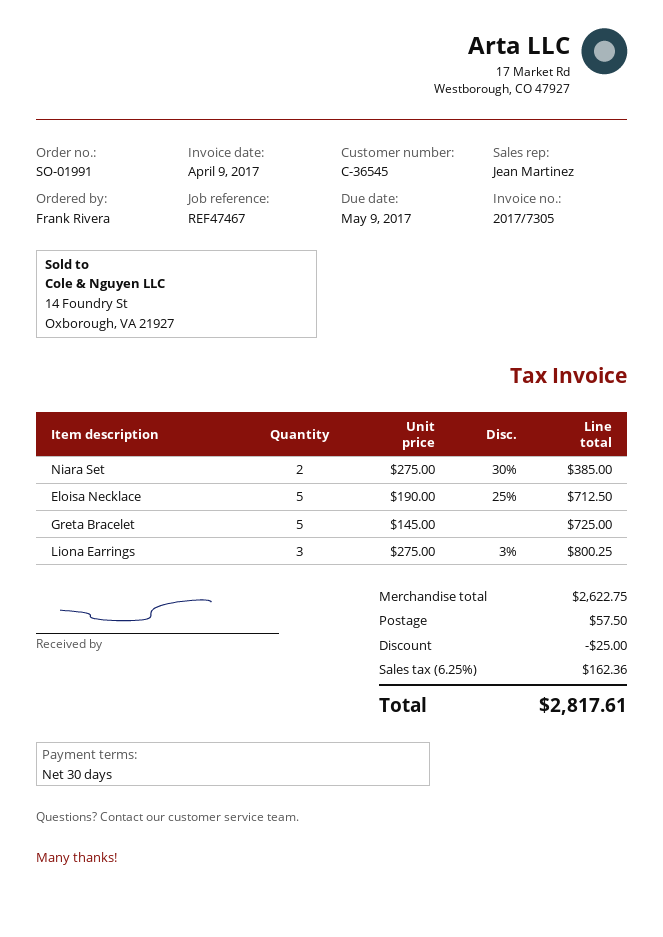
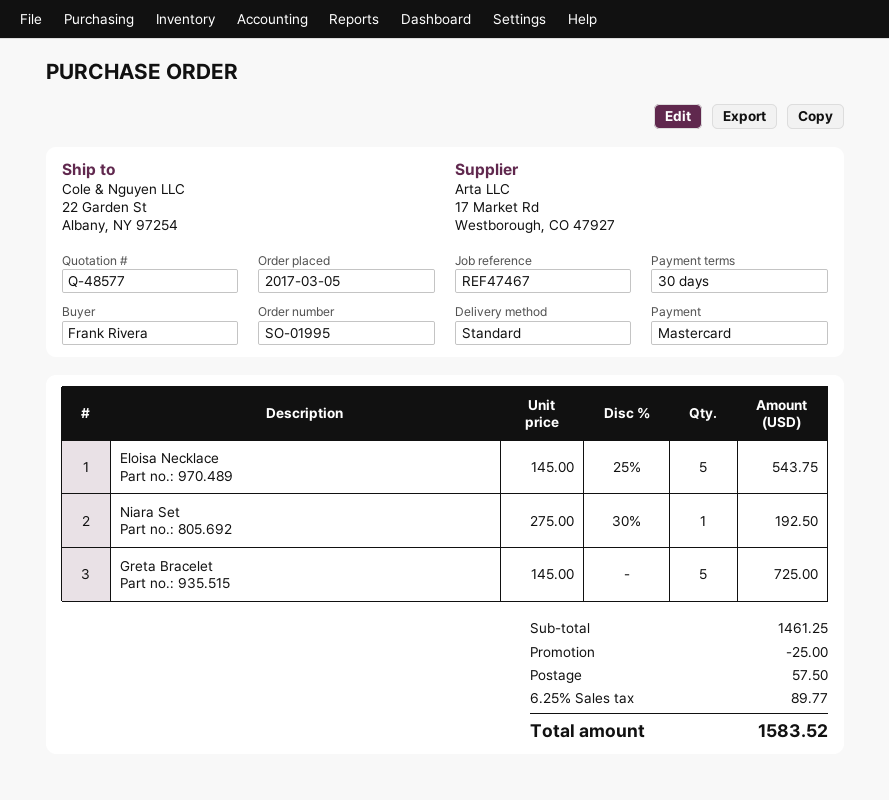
order number: SO-01991 -> SO-01995
Niara Set: 2 x 275.00 - 30% = 385.00 -> 1 x 275.00 - 30% = 192.50
Eloisa Necklace: 5 x 190.00 - 25% = 712.50 -> 5 x 145.00 - 25% = 543.75
Liona Earrings: 3 x 275.00 - 3% = 800.25 -> none
subtotal: 2622.75 -> 1461.25
tax: 6.25% = 162.36 -> 6.25% = 89.77
total: 2817.61 -> 1583.52

